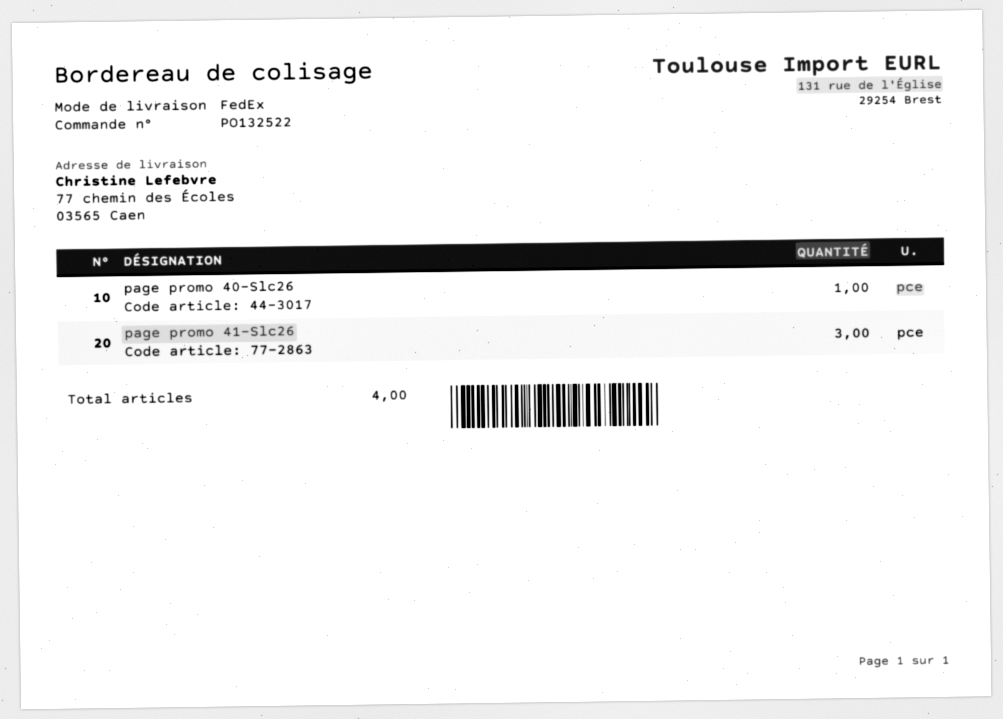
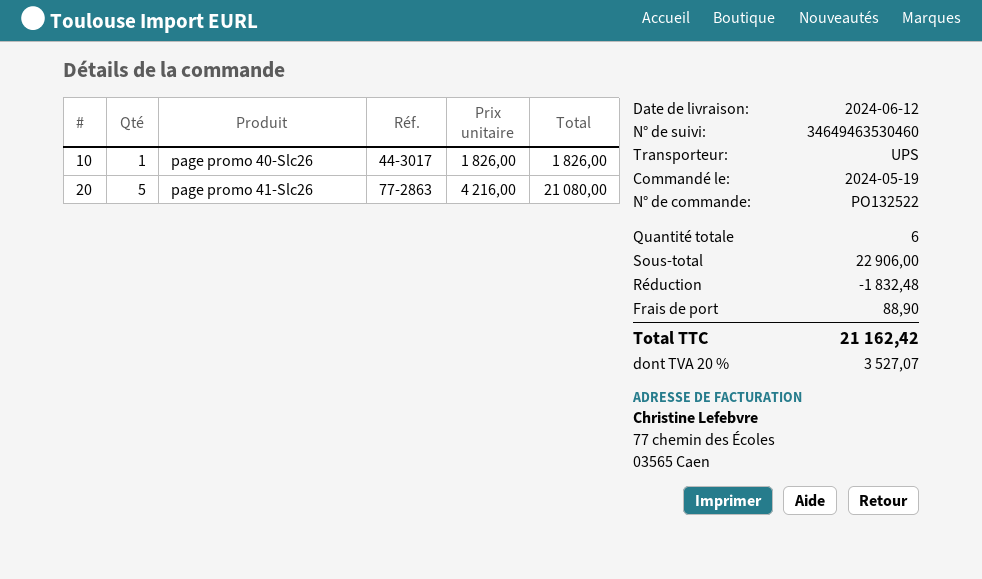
shipping method: FedEx -> UPS
page promo 41-Slc26: 3 -> 5
total quantity: 4 -> 6

